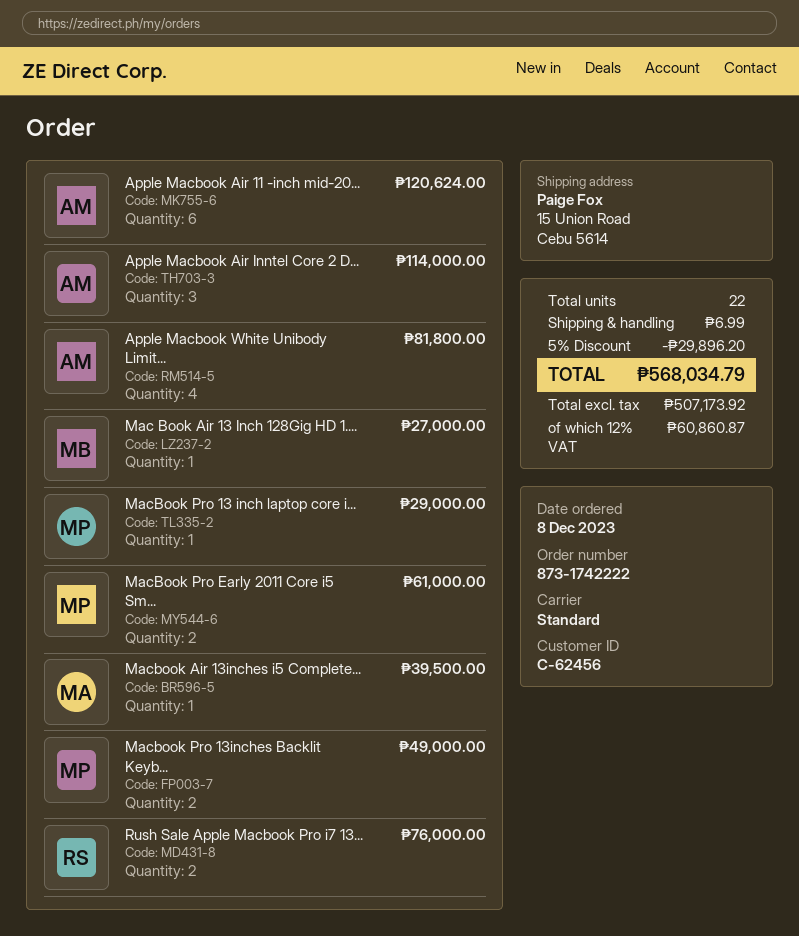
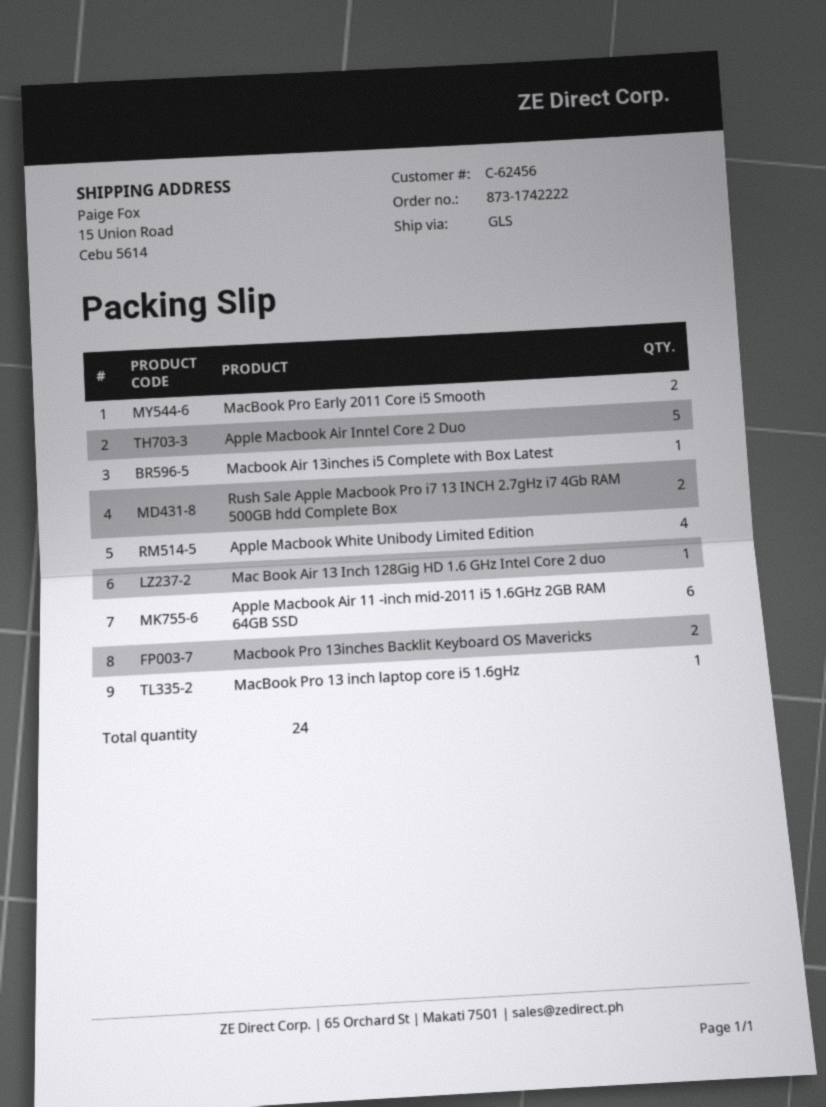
shipping method: standard -> GLS
Apple Macbook Air Inntel Core 2 D...: 3 -> 5
total quantity: 22 -> 24

